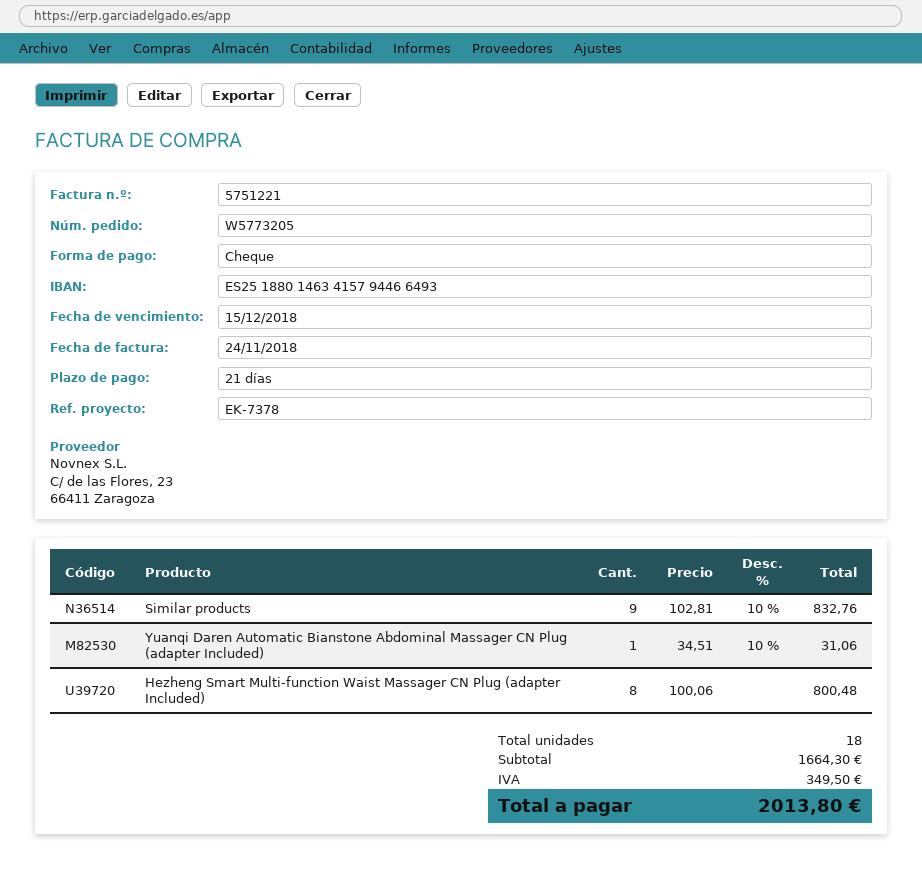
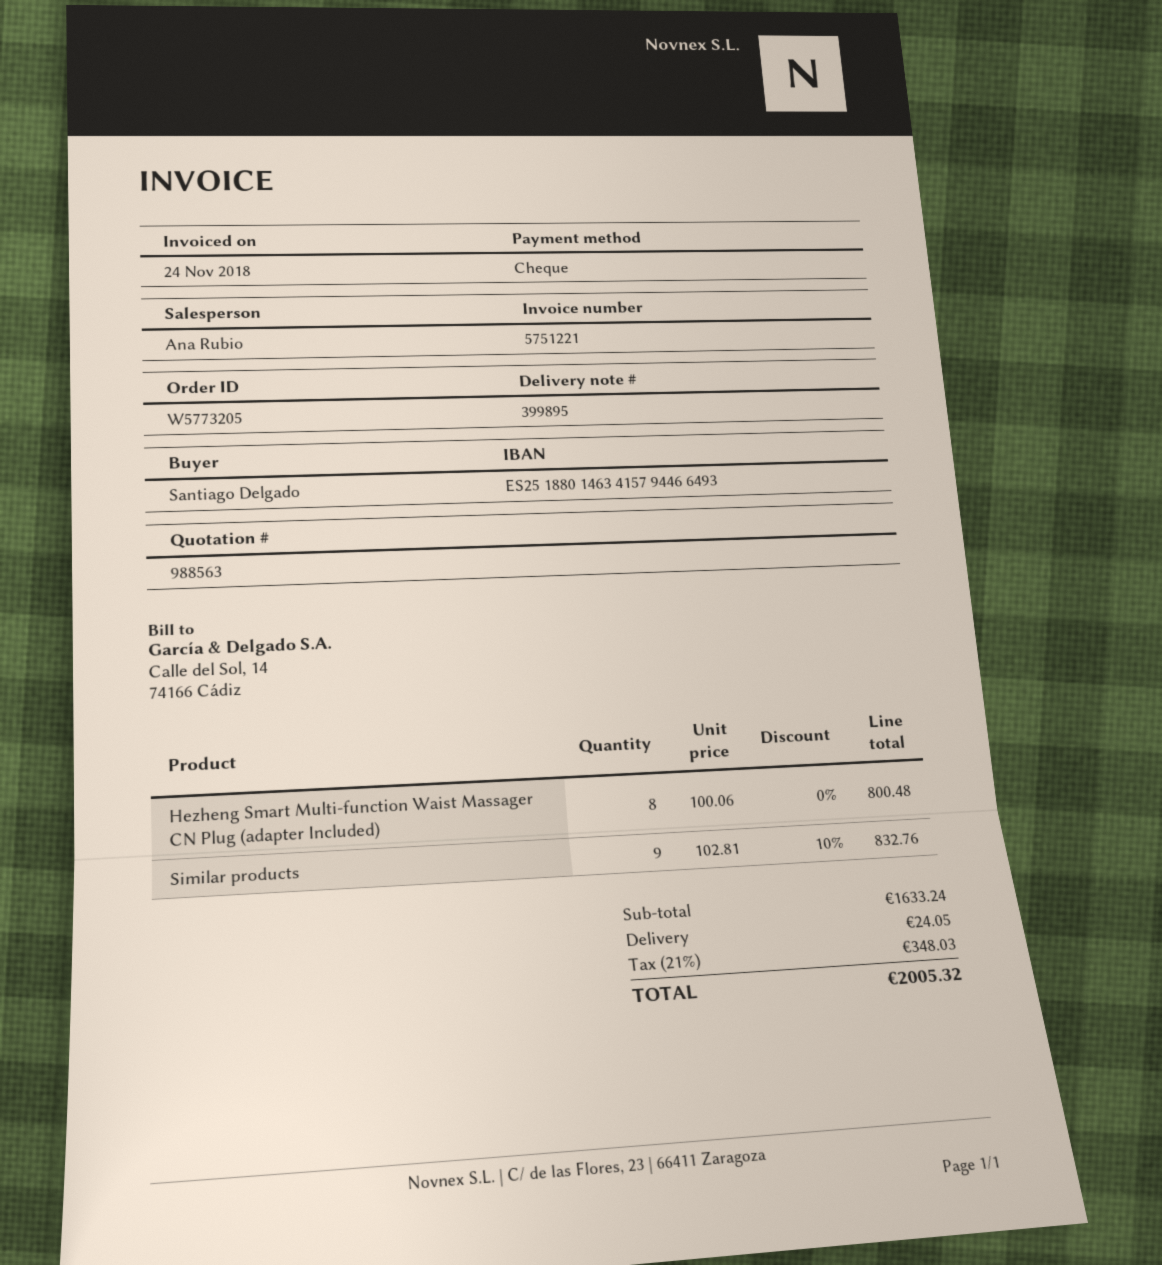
Yuanqi Daren Automatic Bianstone Abdominal Massager CN Plug (adapter Included): 1 x 34.51 - 10% = 31.06 -> none
subtotal: 1664.30 -> 1633.24
shipping: none -> 24.05
tax: 349.50 -> 348.03
total: 2013.80 -> 2005.32

